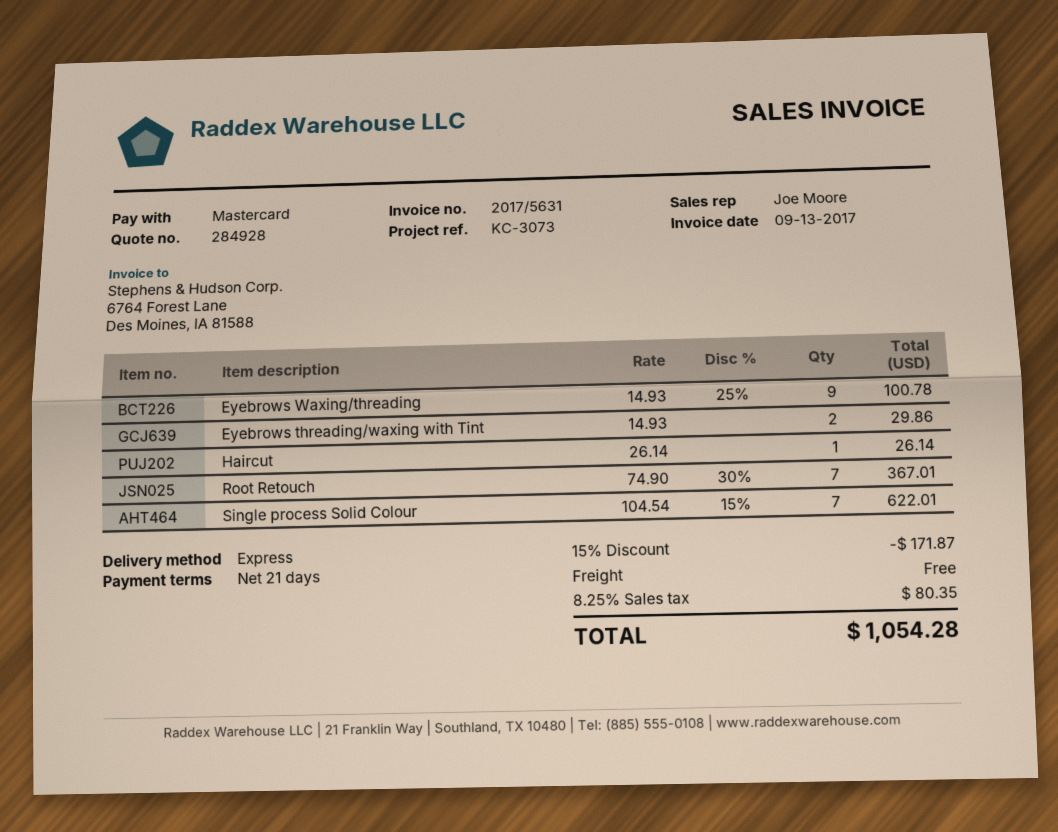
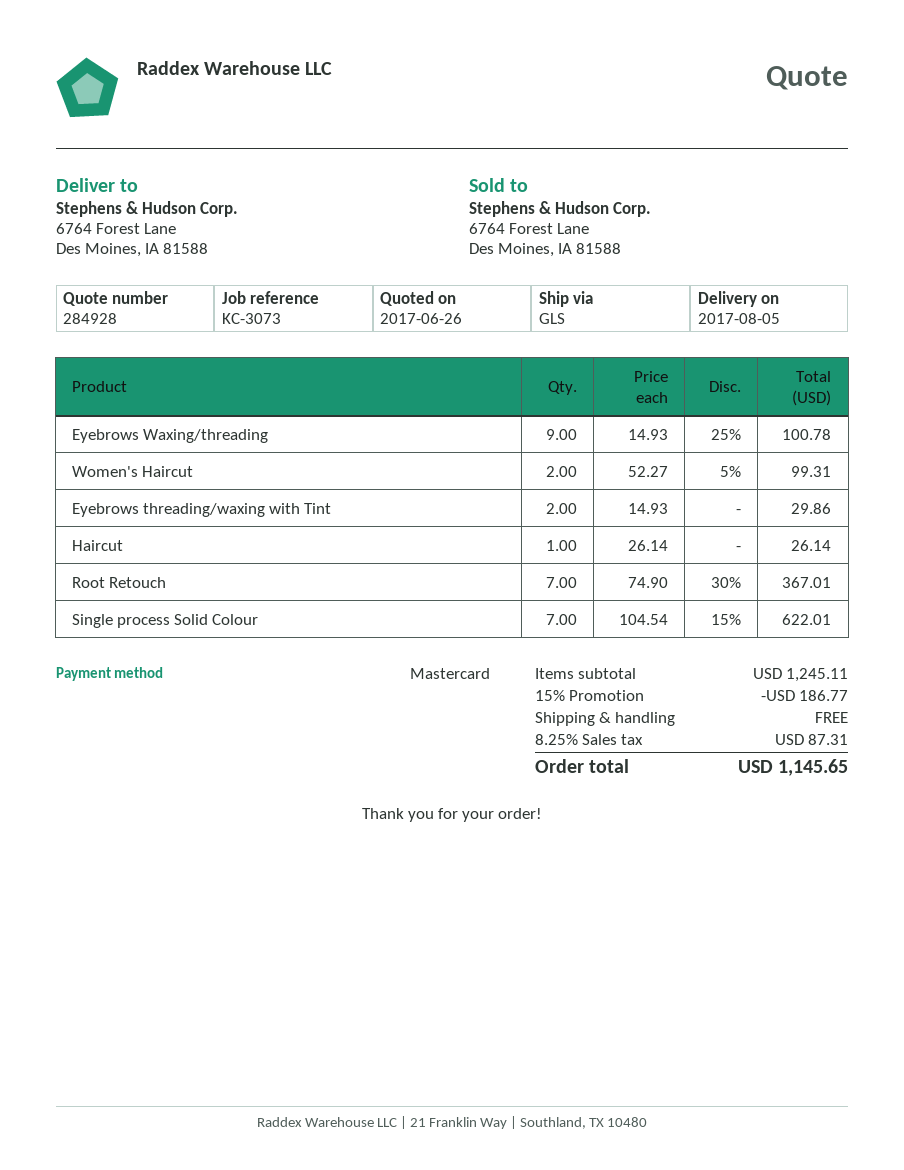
shipping method: express -> GLS
Women's Haircut: none -> 2 x 52.27 - 5% = 99.31
discount: 15% = 171.87 -> 15% = 186.77
tax: 8.25% = 80.35 -> 8.25% = 87.31
total: 1054.28 -> 1145.65

